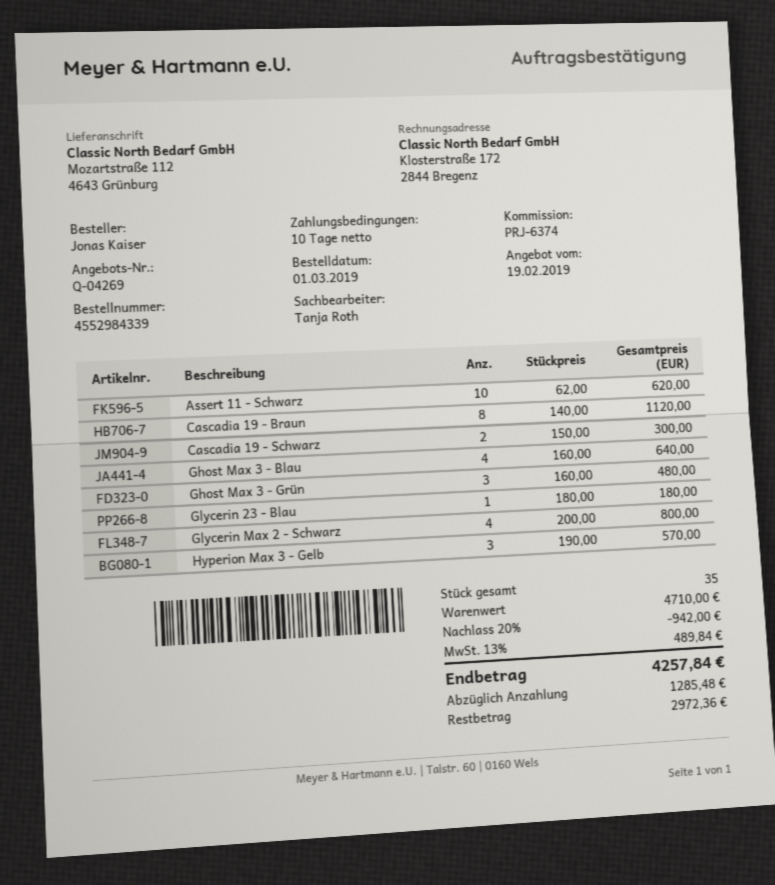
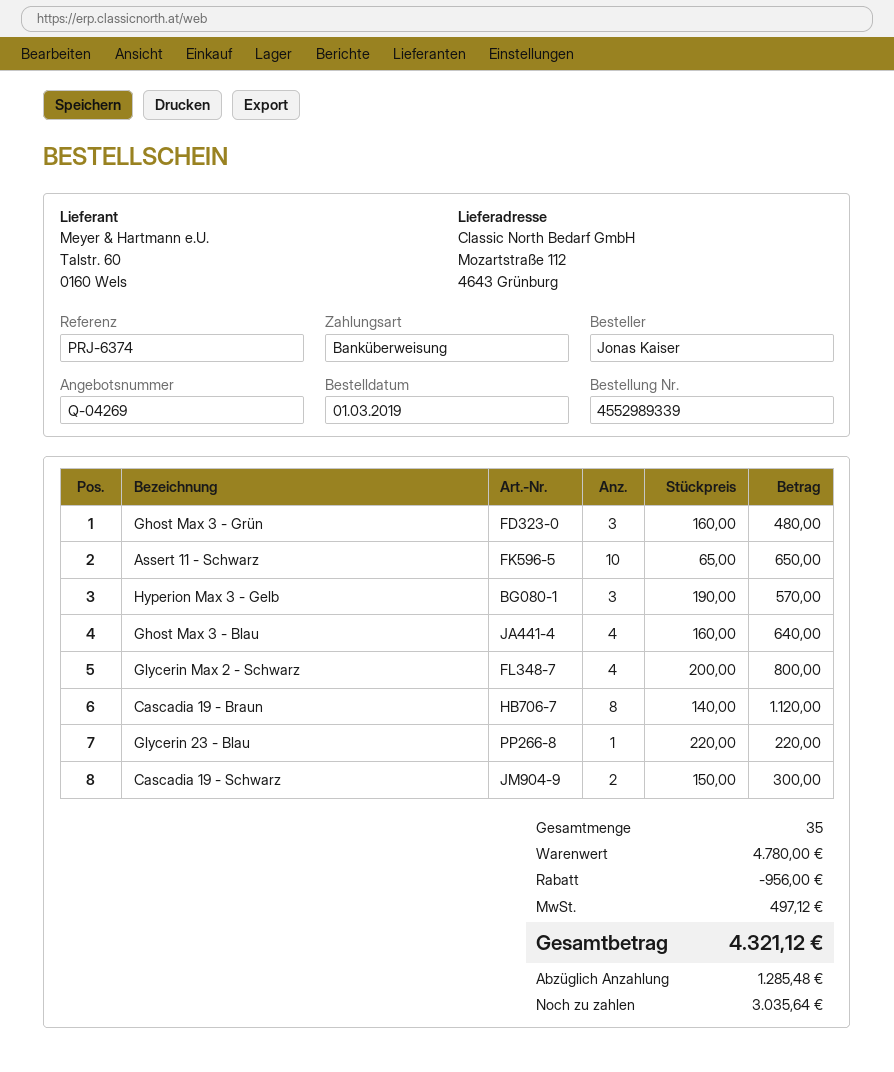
order number: 4552984339 -> 4552989339
Assert 11 - Schwarz: 10 x 62.00 = 620.00 -> 10 x 65.00 = 650.00
Glycerin 23 - Blau: 1 x 180.00 = 180.00 -> 1 x 220.00 = 220.00
subtotal: 4710.00 -> 4780.00
discount: 942.00 -> 956.00
tax: 489.84 -> 497.12
total: 4257.84 -> 4321.12
balance: 2972.36 -> 3035.64

